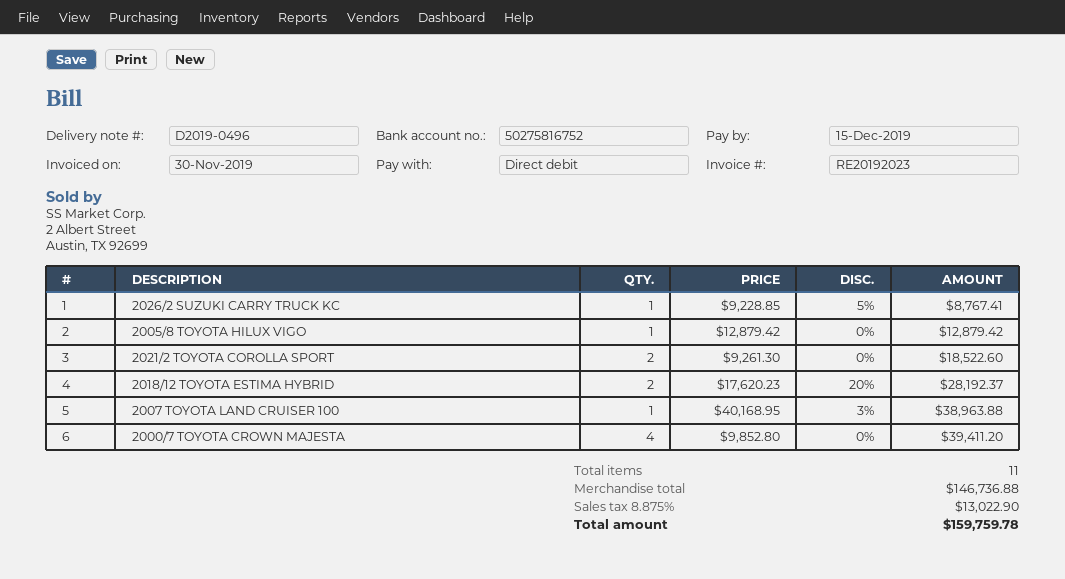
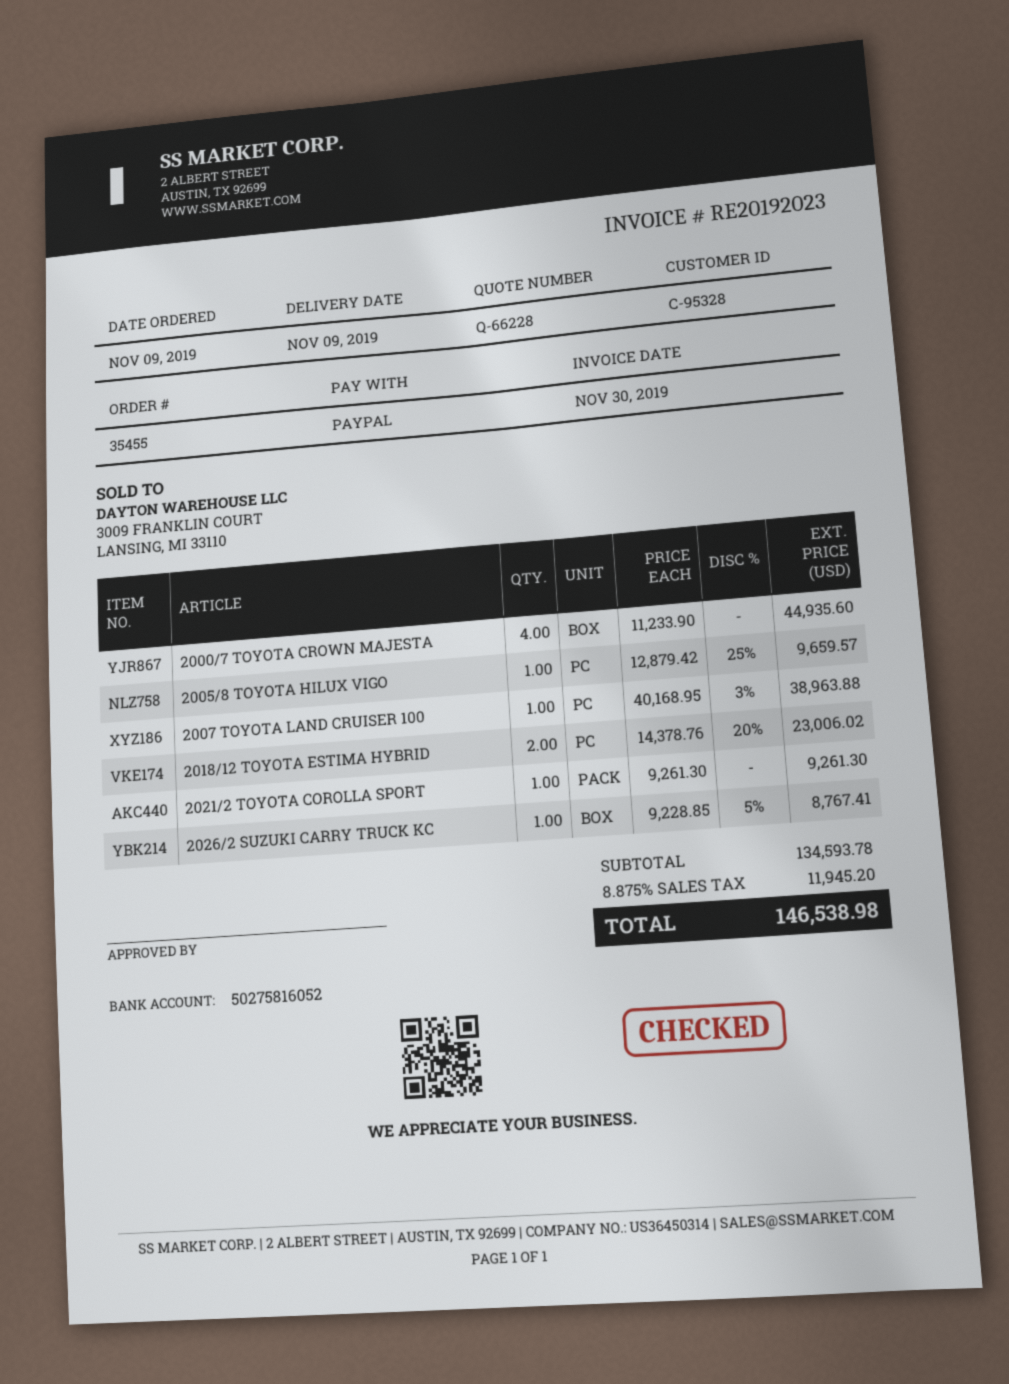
payment method: direct debit -> PayPal
bank account: 50275816752 -> 50275816052
2005/8 TOYOTA HILUX VIGO: 1 x 12879.42 = 12879.42 -> 1 x 12879.42 - 25% = 9659.57
2021/2 TOYOTA COROLLA SPORT: 2 x 9261.30 = 18522.60 -> 1 x 9261.30 = 9261.30
2018/12 TOYOTA ESTIMA HYBRID: 2 x 17620.23 - 20% = 28192.37 -> 2 x 14378.76 - 20% = 23006.02
2000/7 TOYOTA CROWN MAJESTA: 4 x 9852.80 = 39411.20 -> 4 x 11233.90 = 44935.60
subtotal: 146736.88 -> 134593.78
tax: 8.875% = 13022.90 -> 8.875% = 11945.20
total: 159759.78 -> 146538.98

